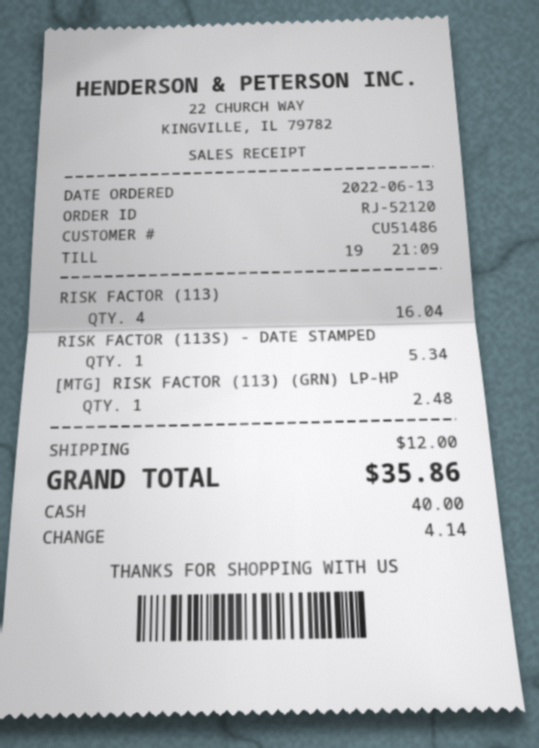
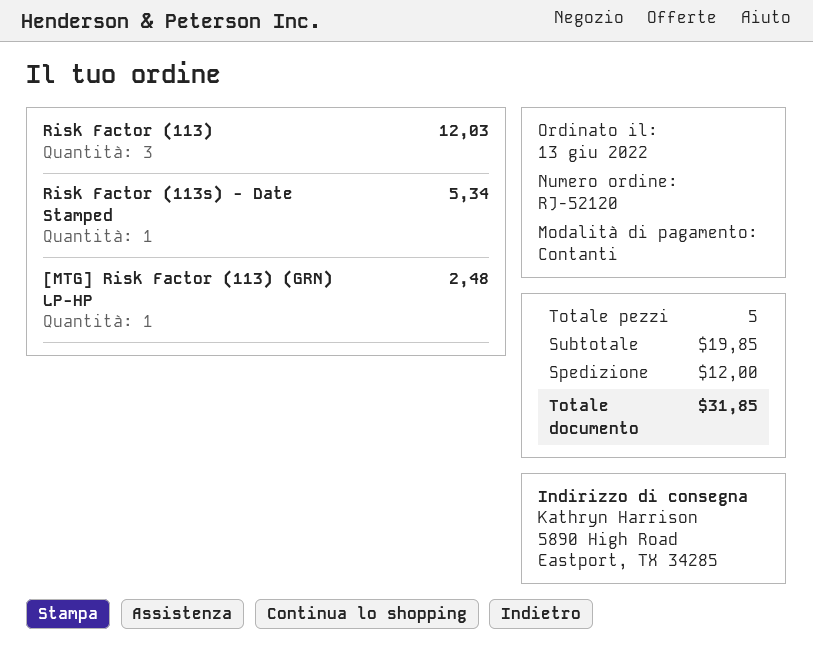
RISK FACTOR (113): 4 for 16.04 -> 3 for 12.03
total: 35.86 -> 31.85

